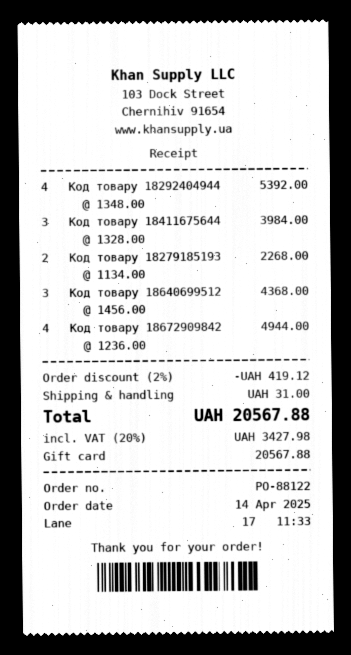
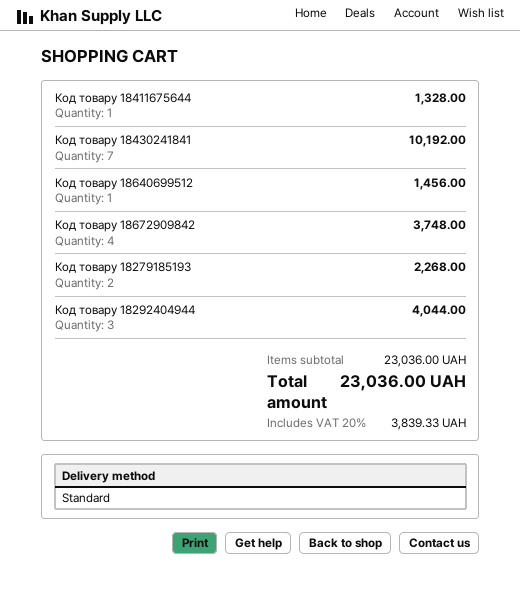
Код товару 18292404944: 4 for 5392.00 -> 3 for 4044.00
Код товару 18411675644: 3 for 3984.00 -> 1 for 1328.00
Код товару 18640699512: 3 for 4368.00 -> 1 for 1456.00
Код товару 18672909842: 4 for 4944.00 -> 4 for 3748.00
Код товару 18430241841: none -> 7 for 10192.00
discount: 2% = 419.12 -> none
shipping: 31.00 -> none
tax: 20% = 3427.98 -> 20% = 3839.33
total: 20567.88 -> 23036.00

